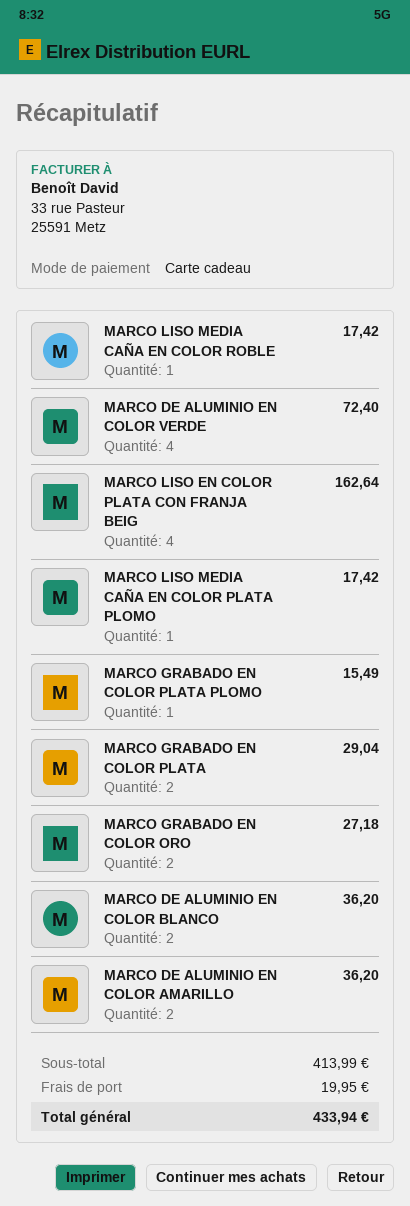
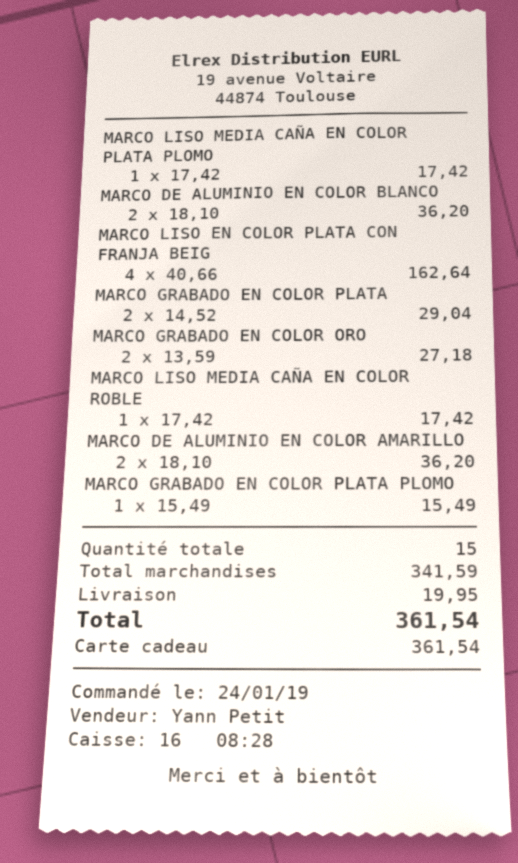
MARCO DE ALUMINIO EN COLOR VERDE: 4 for 72.40 -> none
subtotal: 413.99 -> 341.59
total: 433.94 -> 361.54

